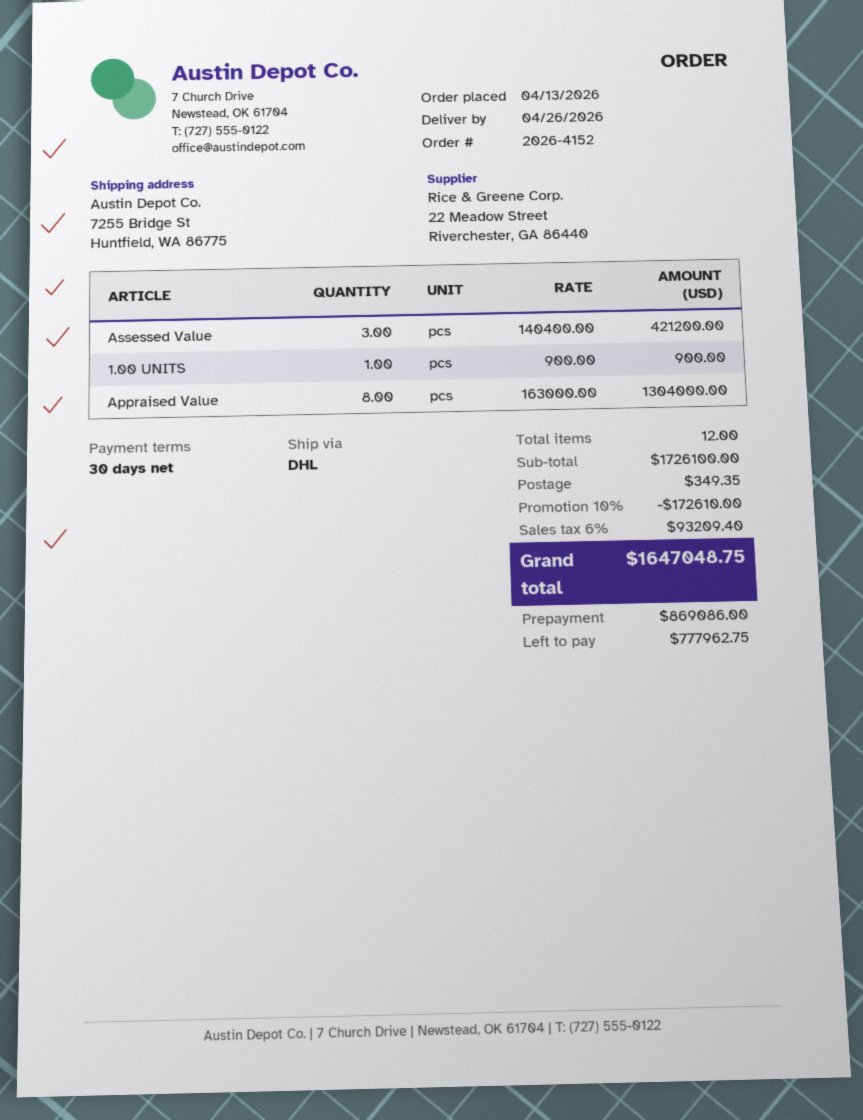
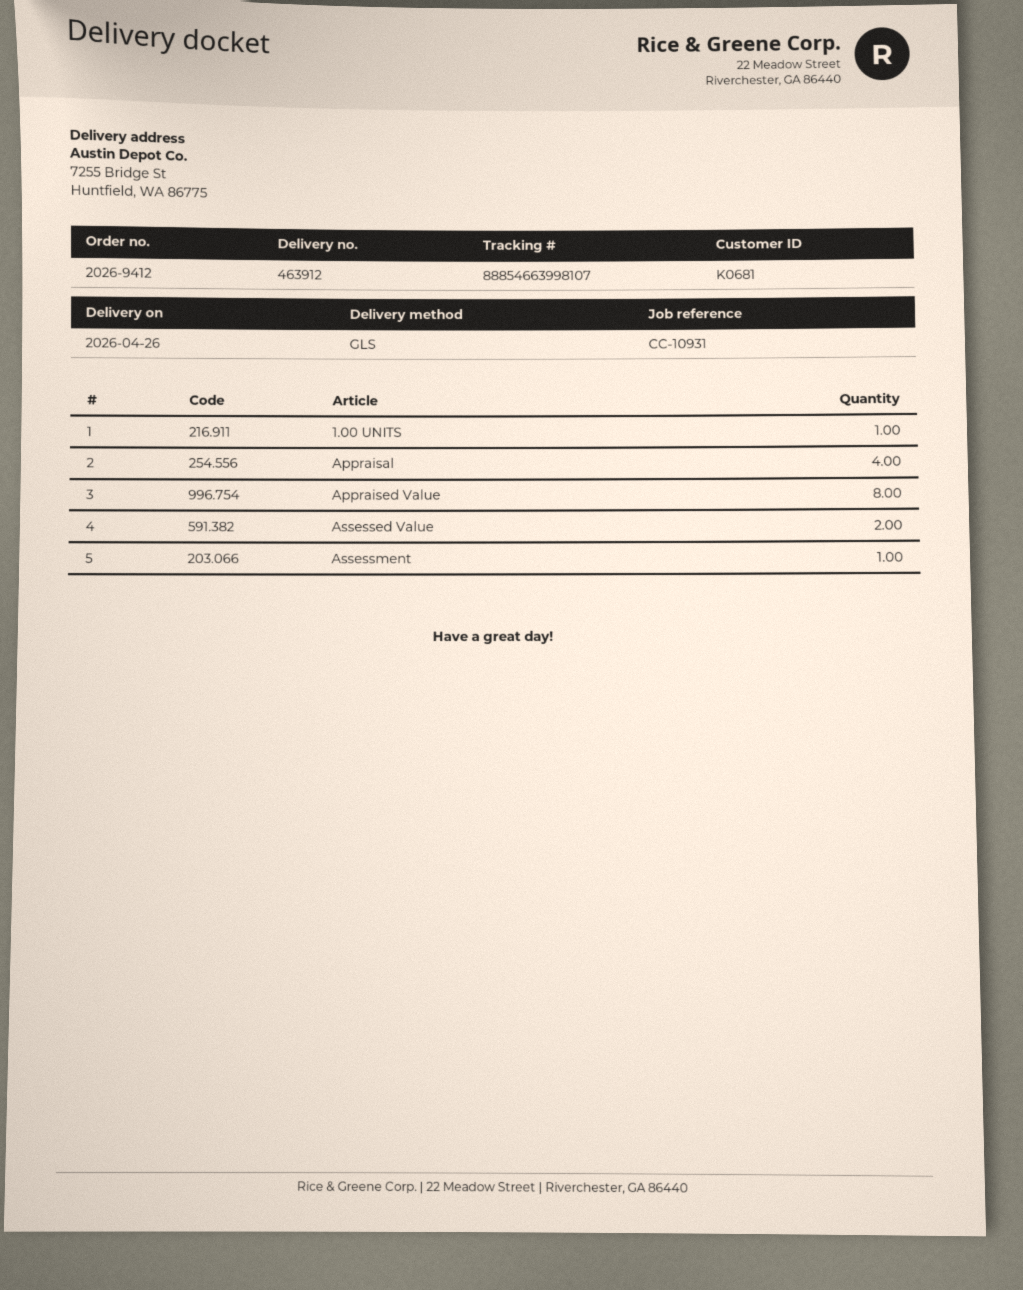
order number: 2026-4152 -> 2026-9412
shipping method: DHL -> GLS
Assessed Value: 3 -> 2
Appraisal: none -> 4
Assessment: none -> 1

